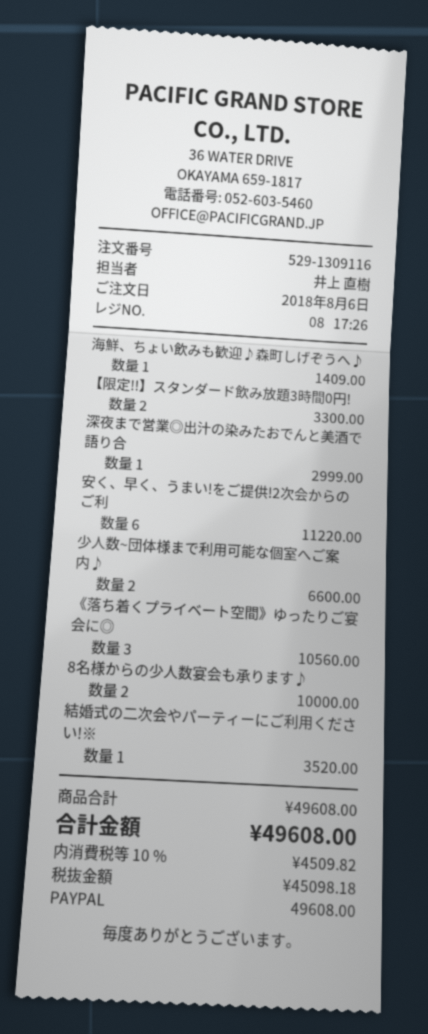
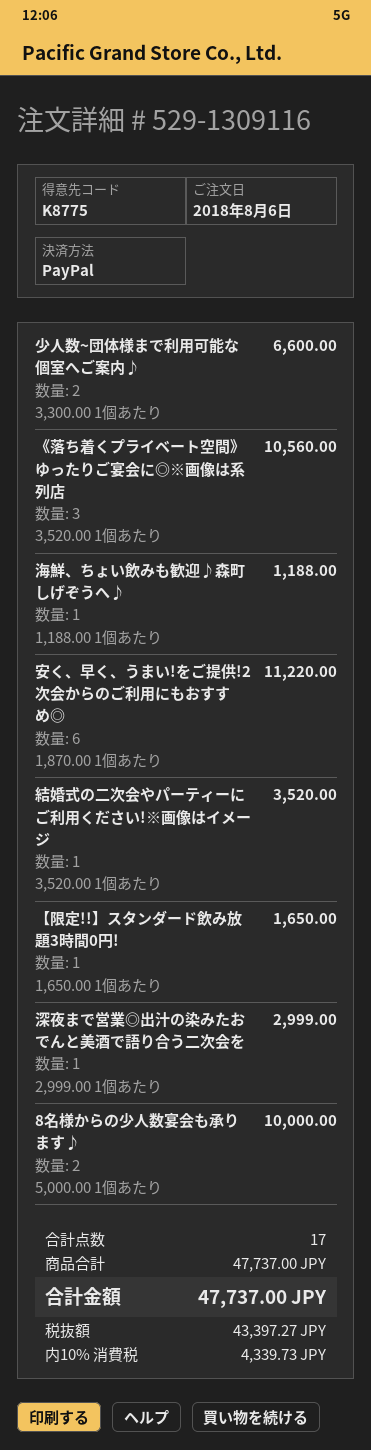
海鮮、ちょい飲みも歓迎♪森町しげぞうへ♪: 1 for 1409.00 -> 1 for 1188.00
【限定!!】スタンダード飲み放題3時間0円!: 2 for 3300.00 -> 1 for 1650.00
subtotal: 49608.00 -> 47737.00
net: 45098.18 -> 43397.27
tax: 10% = 4509.82 -> 10% = 4339.73
total: 49608.00 -> 47737.00

